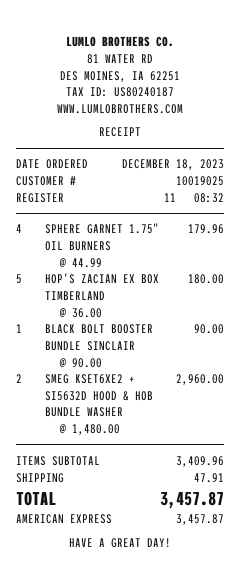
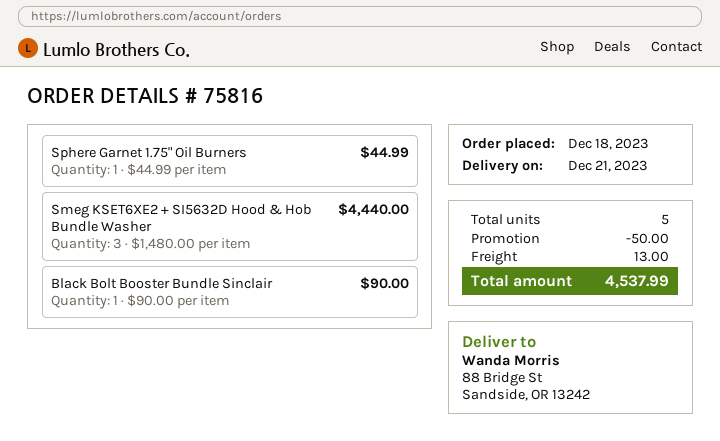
SPHERE GARNET 1.75" OIL BURNERS: 4 x 44.99 = 179.96 -> 1 x 44.99 = 44.99
HOP'S ZACIAN EX BOX TIMBERLAND: 5 x 36.00 = 180.00 -> none
SMEG KSET6XE2 + SI5632D HOOD & HOB BUNDLE WASHER: 2 x 1480.00 = 2960.00 -> 3 x 1480.00 = 4440.00
discount: none -> 50.00
shipping: 47.91 -> 13.00
total: 3457.87 -> 4537.99

